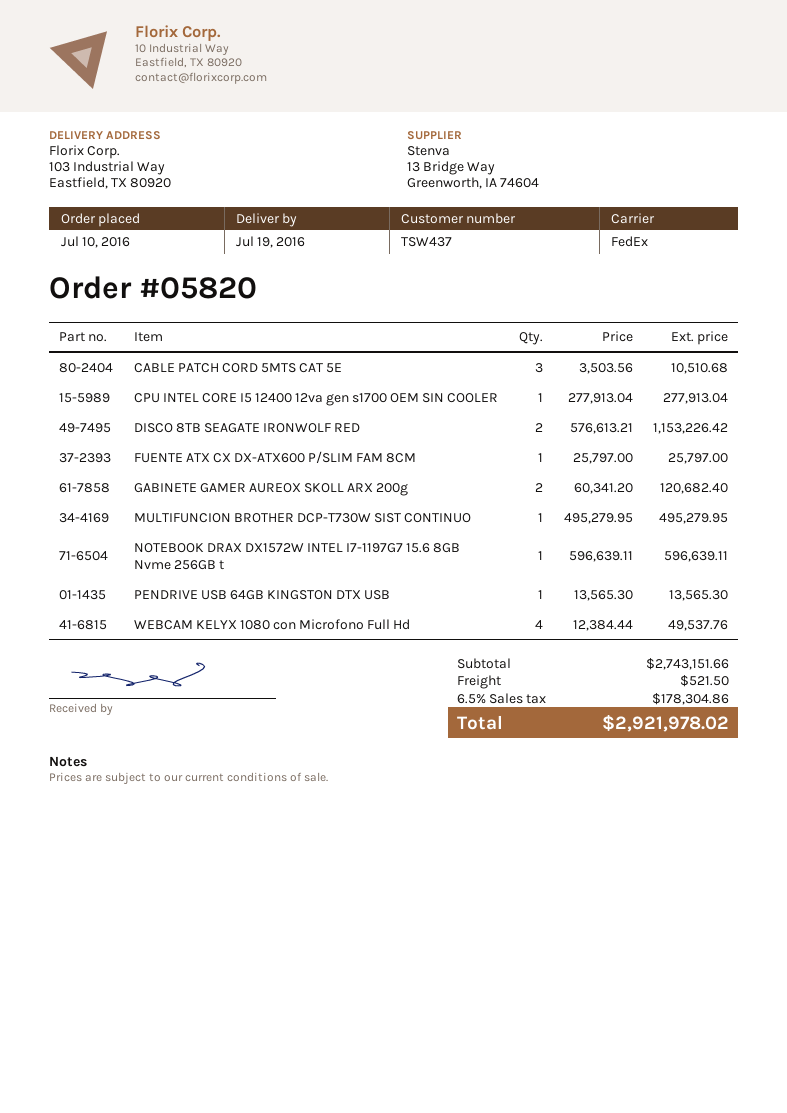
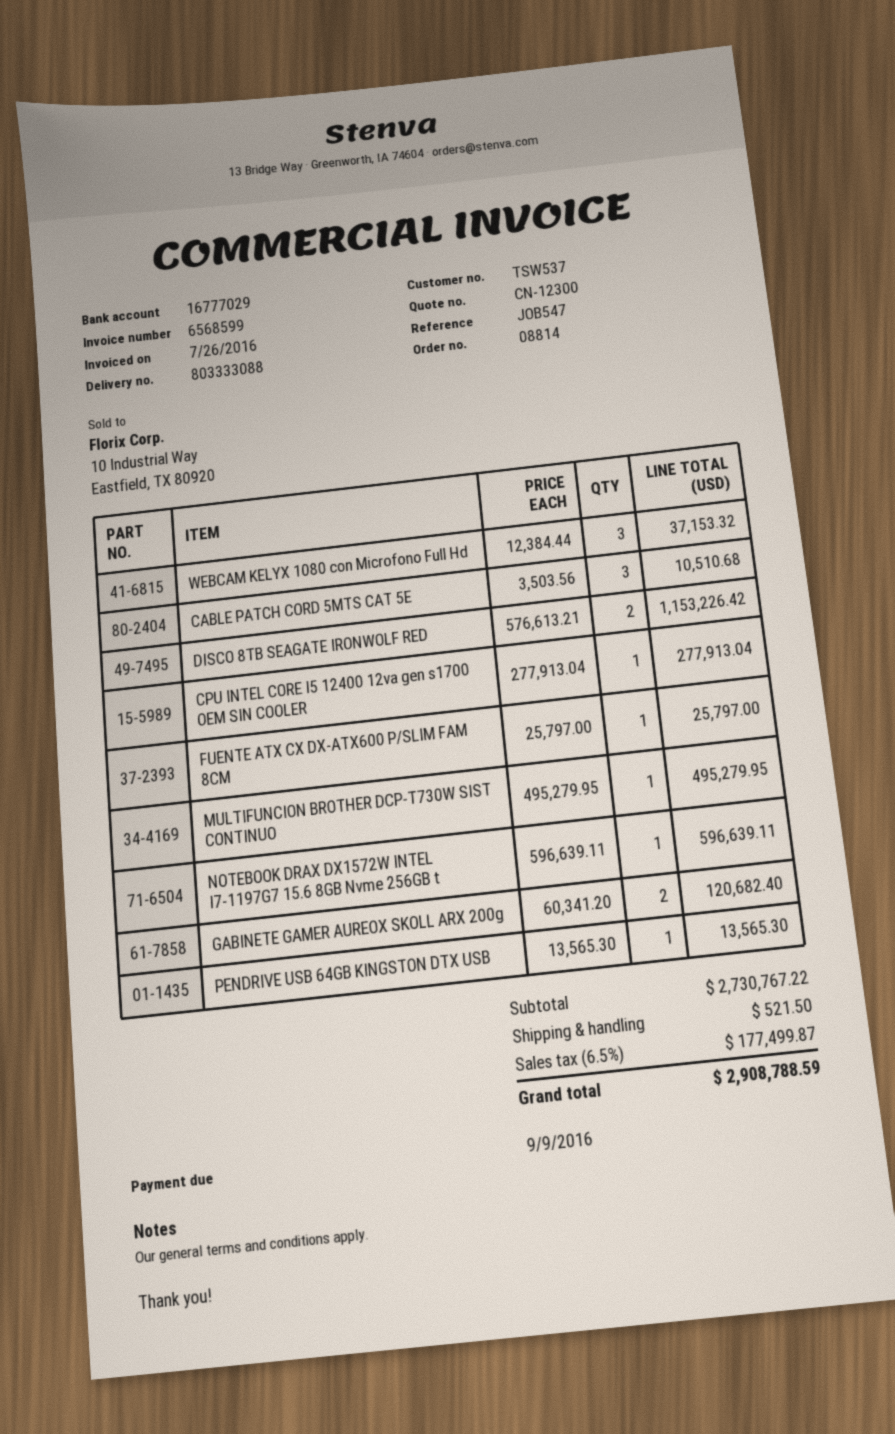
order number: 05820 -> 08814
customer number: TSW437 -> TSW537
WEBCAM KELYX 1080 con Microfono Full Hd: 4 x 12384.44 = 49537.76 -> 3 x 12384.44 = 37153.32
subtotal: 2743151.66 -> 2730767.22
tax: 6.5% = 178304.86 -> 6.5% = 177499.87
total: 2921978.02 -> 2908788.59

